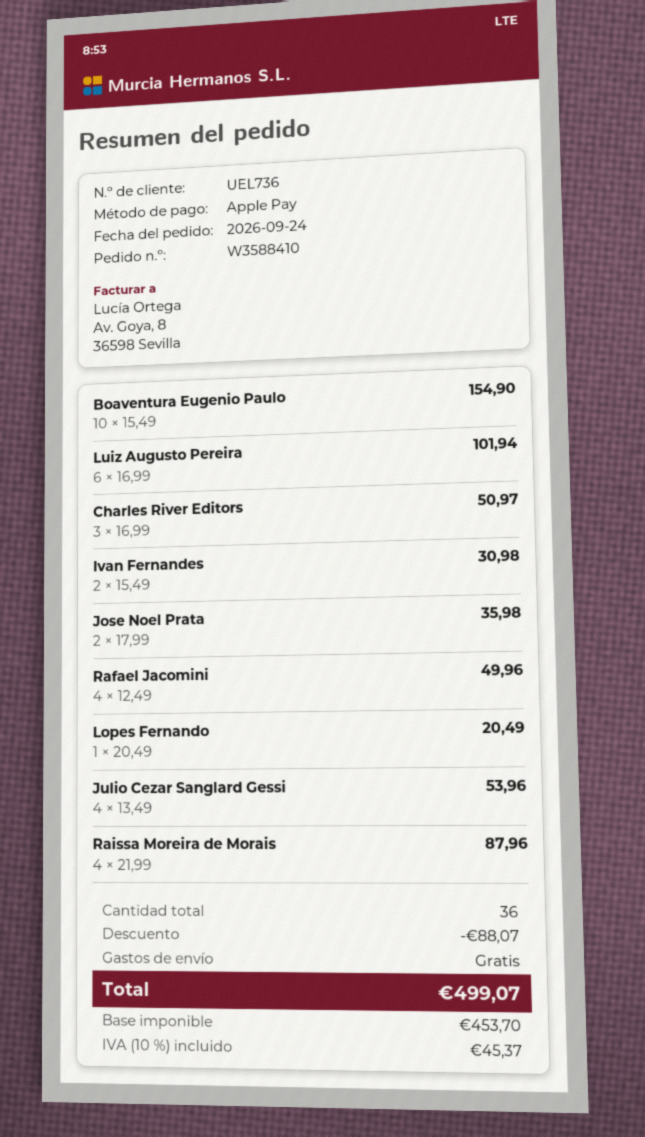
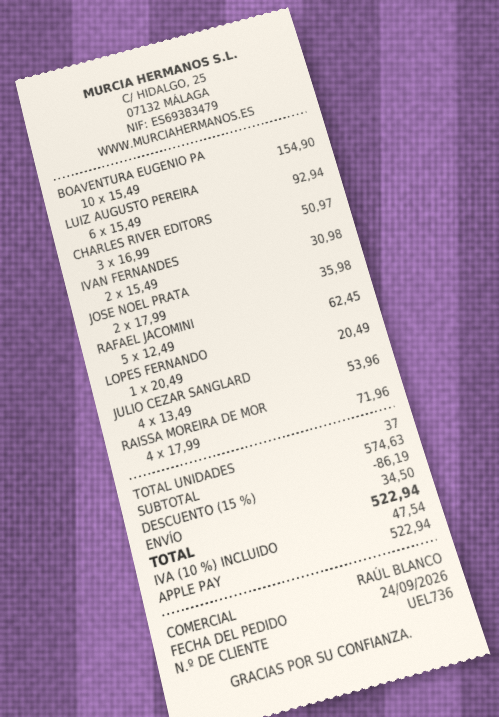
Luiz Augusto Pereira: 6 x 16.99 = 101.94 -> 6 x 15.49 = 92.94
Rafael Jacomini: 4 x 12.49 = 49.96 -> 5 x 12.49 = 62.45
Raissa Moreira de Morais: 4 x 21.99 = 87.96 -> 4 x 17.99 = 71.96
total quantity: 36 -> 37
discount: 88.07 -> 86.19
shipping: 0.00 -> 34.50
tax: 10% = 45.37 -> 10% = 47.54
total: 499.07 -> 522.94

